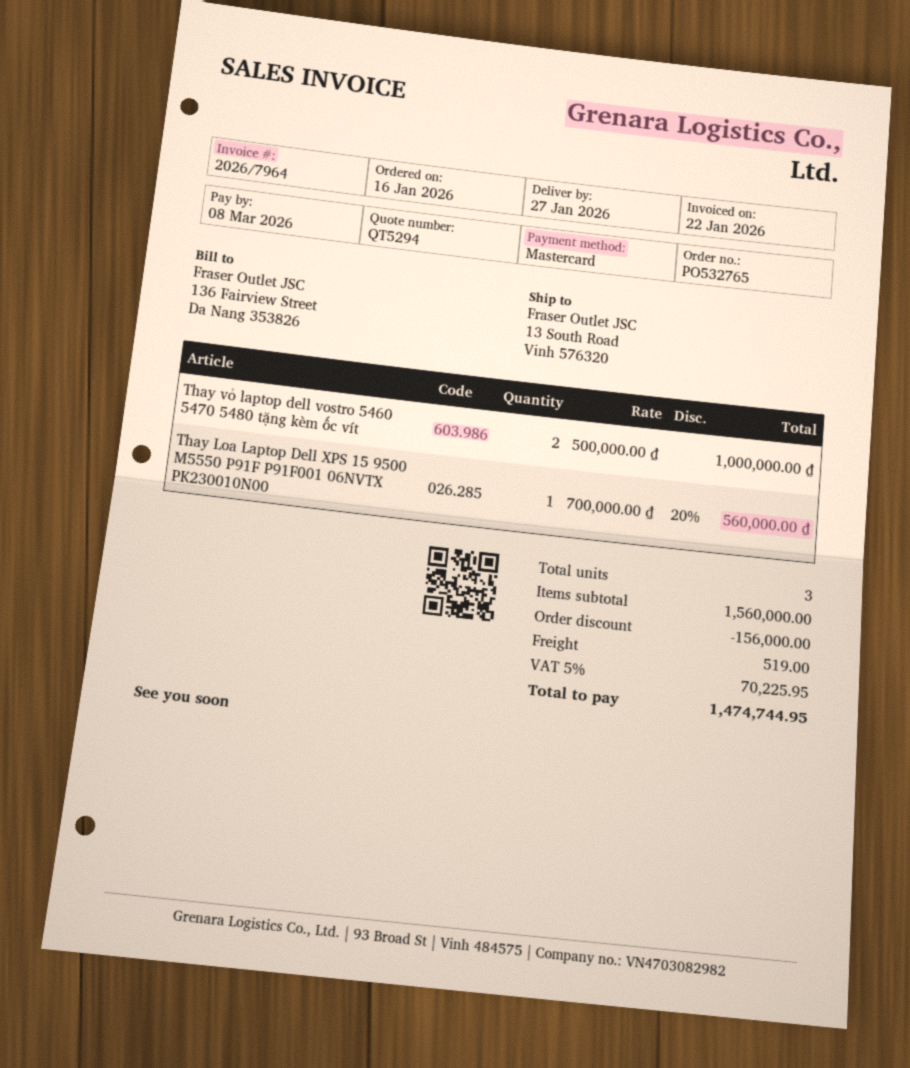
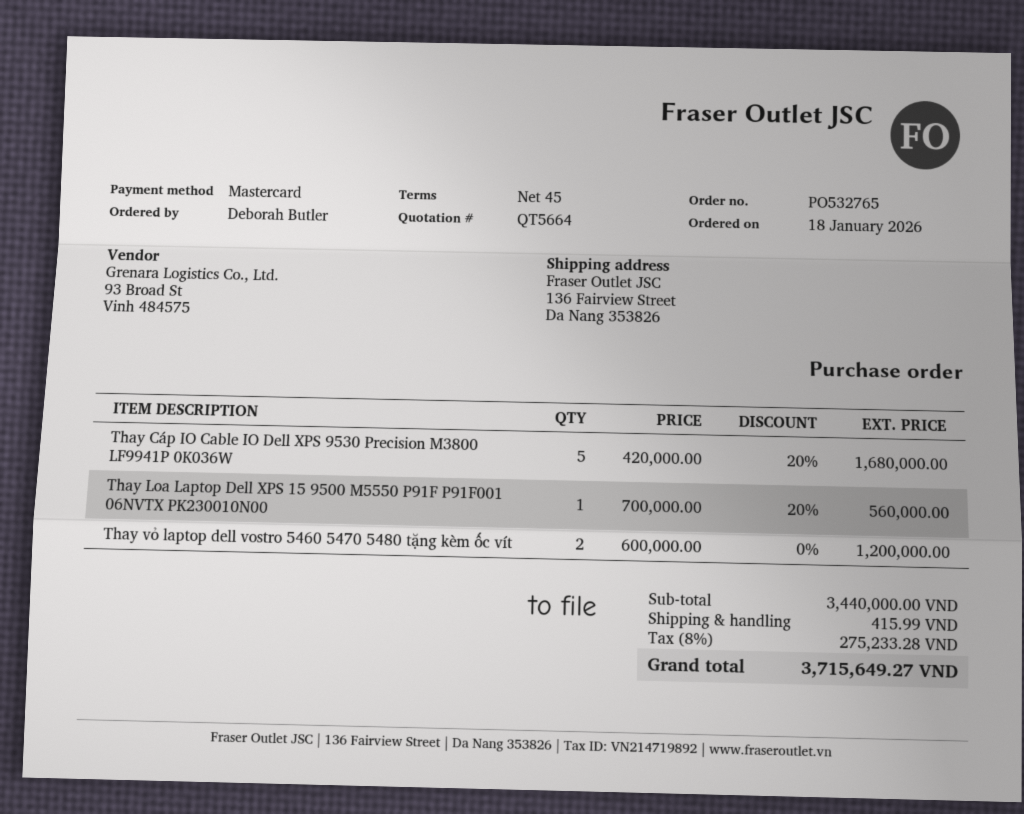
quote number: QT5294 -> QT5664
order date: 2026-01-16 -> 2026-01-18
ship to: 13 South Road, Vinh 576320 -> 136 Fairview Street, Da Nang 353826
Thay vỏ laptop dell vostro 5460 5470 5480 tặng kèm ốc vít: 2 x 500000.00 = 1000000.00 -> 2 x 600000.00 = 1200000.00
Thay Cáp IO Cable IO Dell XPS 9530 Precision M3800 LF9941P 0K036W: none -> 5 x 420000.00 - 20% = 1680000.00
subtotal: 1560000.00 -> 3440000.00
discount: 156000.00 -> none
shipping: 519.00 -> 415.99
tax: 5% = 70225.95 -> 8% = 275233.28
total: 1474744.95 -> 3715649.27

